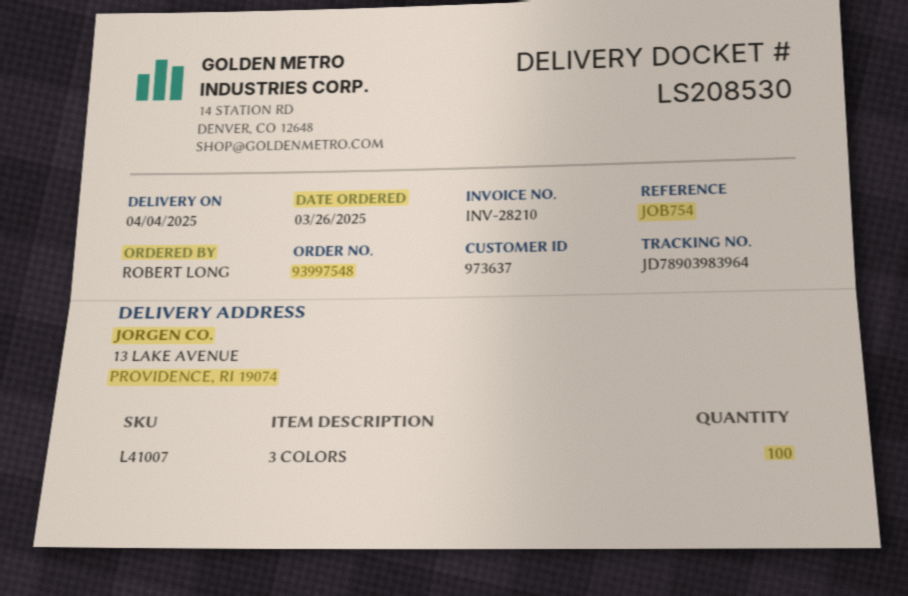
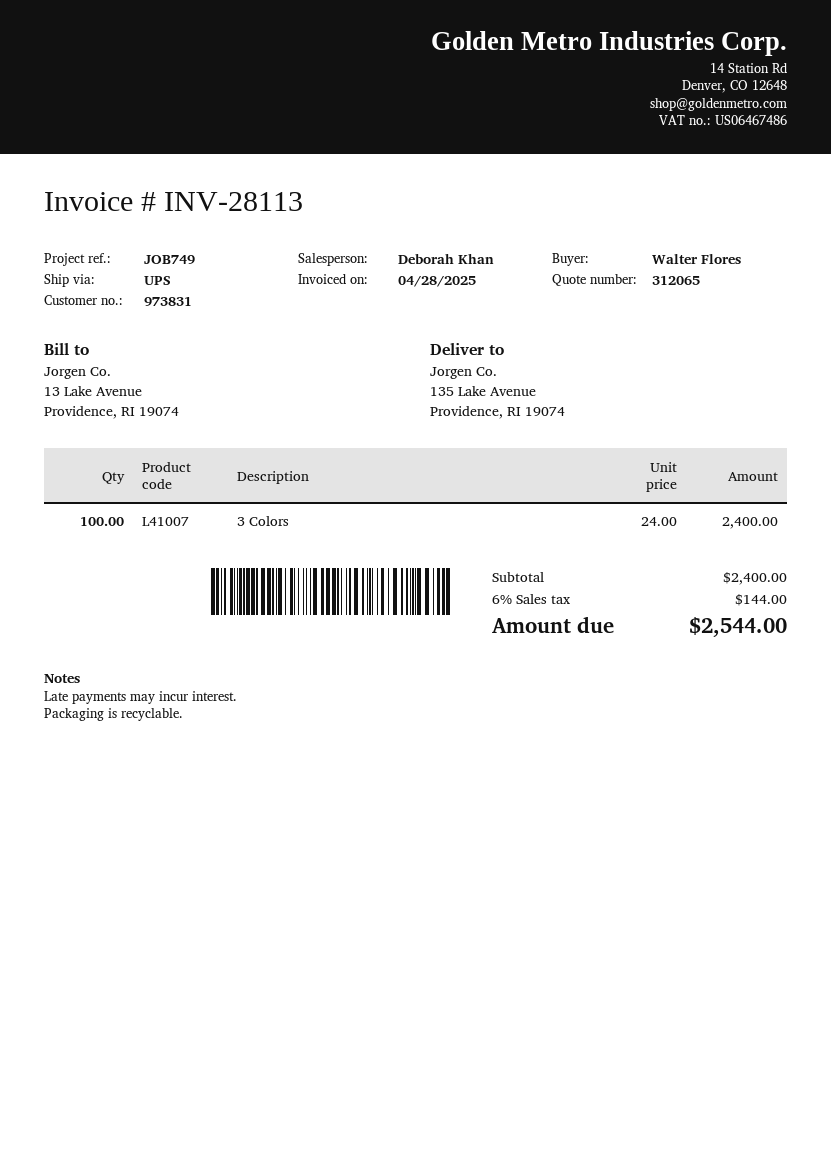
invoice number: INV-28210 -> INV-28113
customer number: 973637 -> 973831
reference: JOB754 -> JOB749
ordered by: ROBERT LONG -> Walter Flores
ship to: 13 LAKE AVENUE, PROVIDENCE, RI 19074 -> 135 Lake Avenue, Providence, RI 19074

